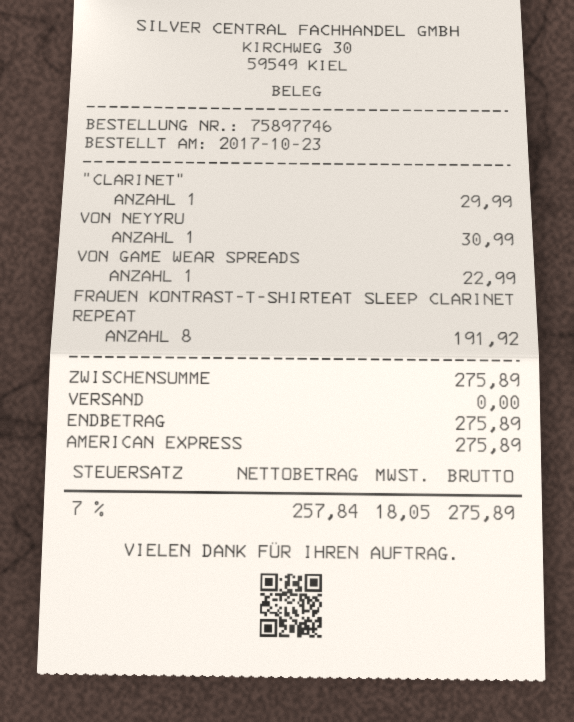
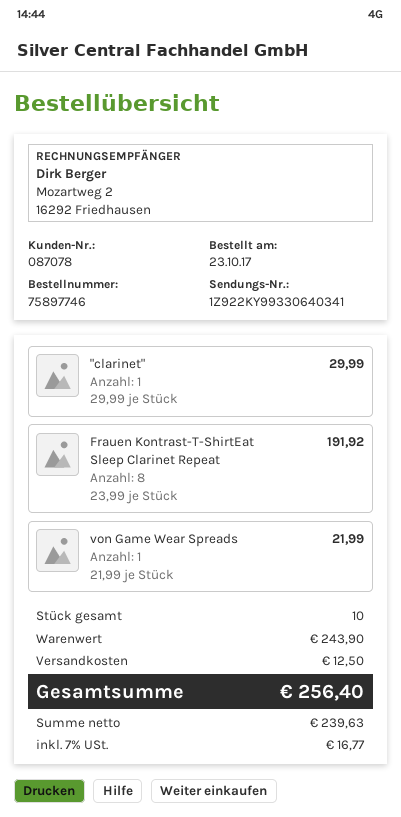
VON NEYYRU: 1 for 30.99 -> none
VON GAME WEAR SPREADS: 1 for 22.99 -> 1 for 21.99
subtotal: 275.89 -> 243.90
shipping: 0.00 -> 12.50
net: 257.84 -> 239.63
tax: 7% = 18.05 -> 7% = 16.77
total: 275.89 -> 256.40

